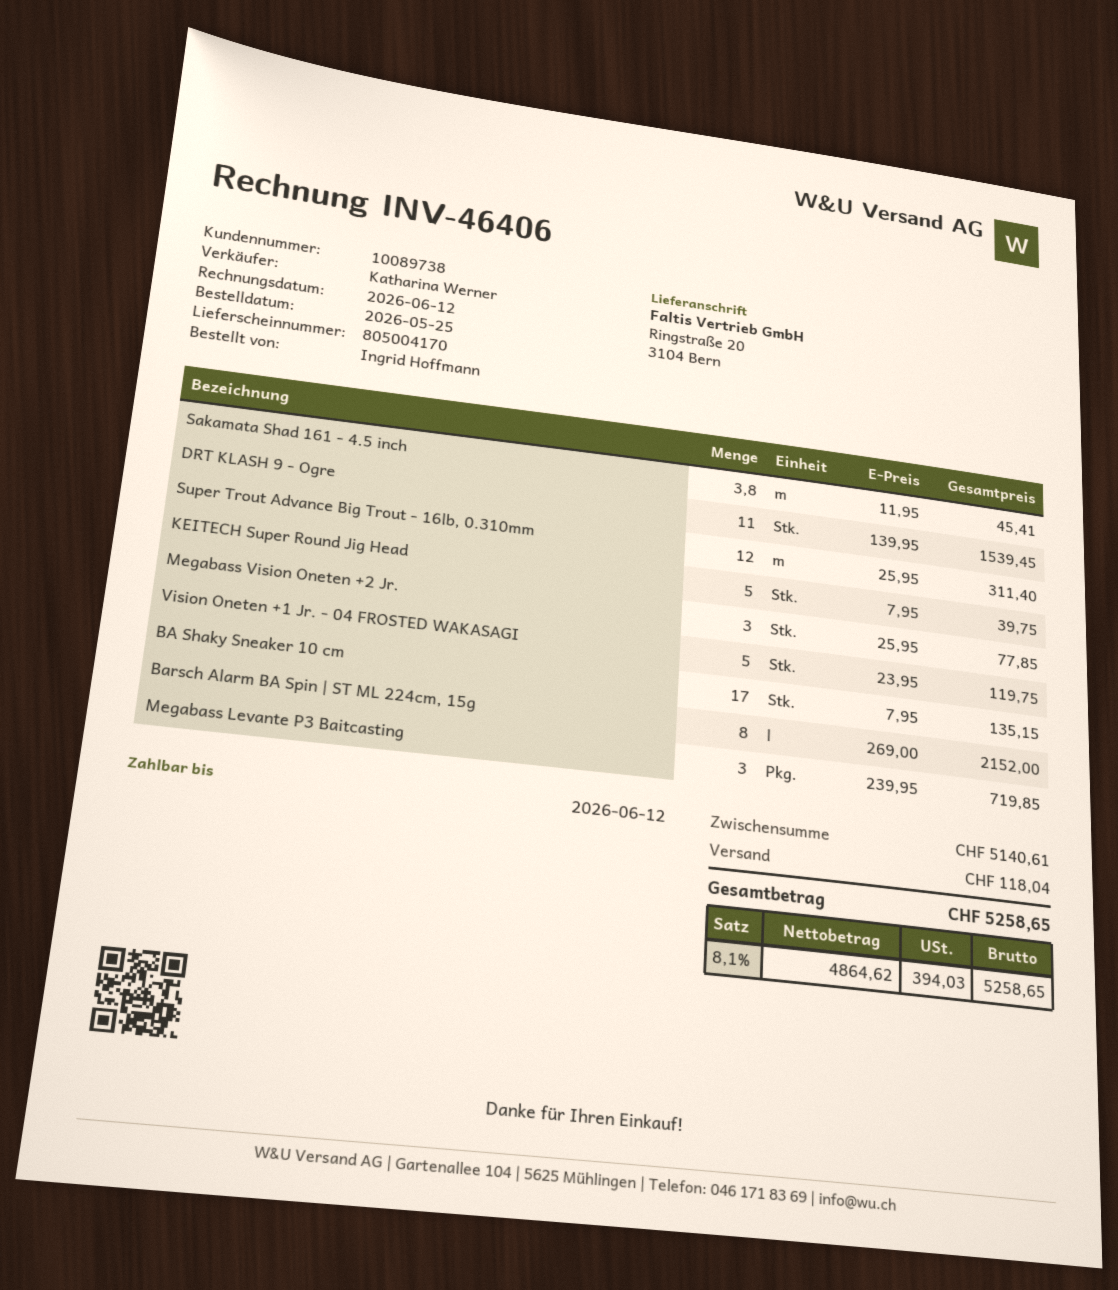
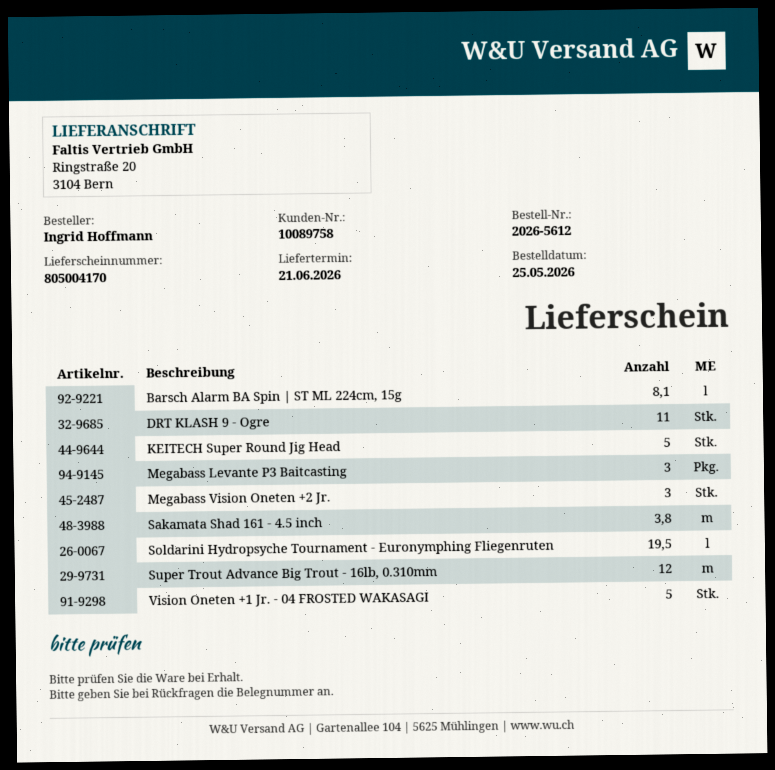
customer number: 10089738 -> 10089758
BA Shaky Sneaker 10 cm: 17 -> none
Barsch Alarm BA Spin | ST ML 224cm, 15g: 8 -> 8.1
Soldarini Hydropsyche Tournament - Euronymphing Fliegenruten: none -> 19.5

